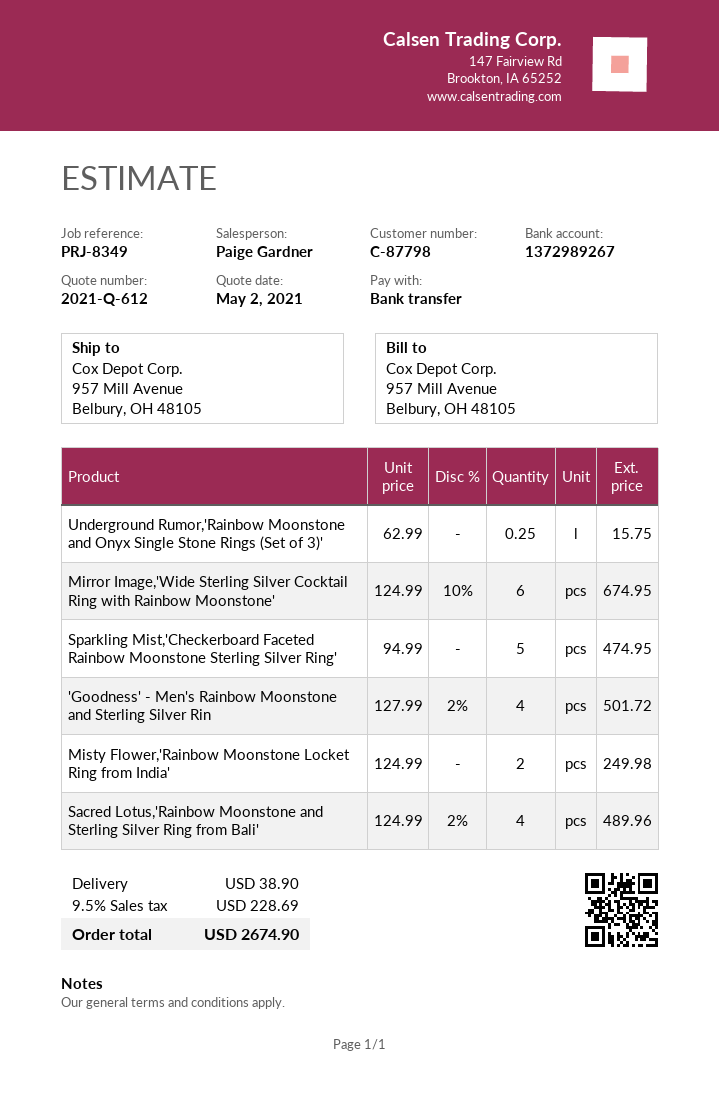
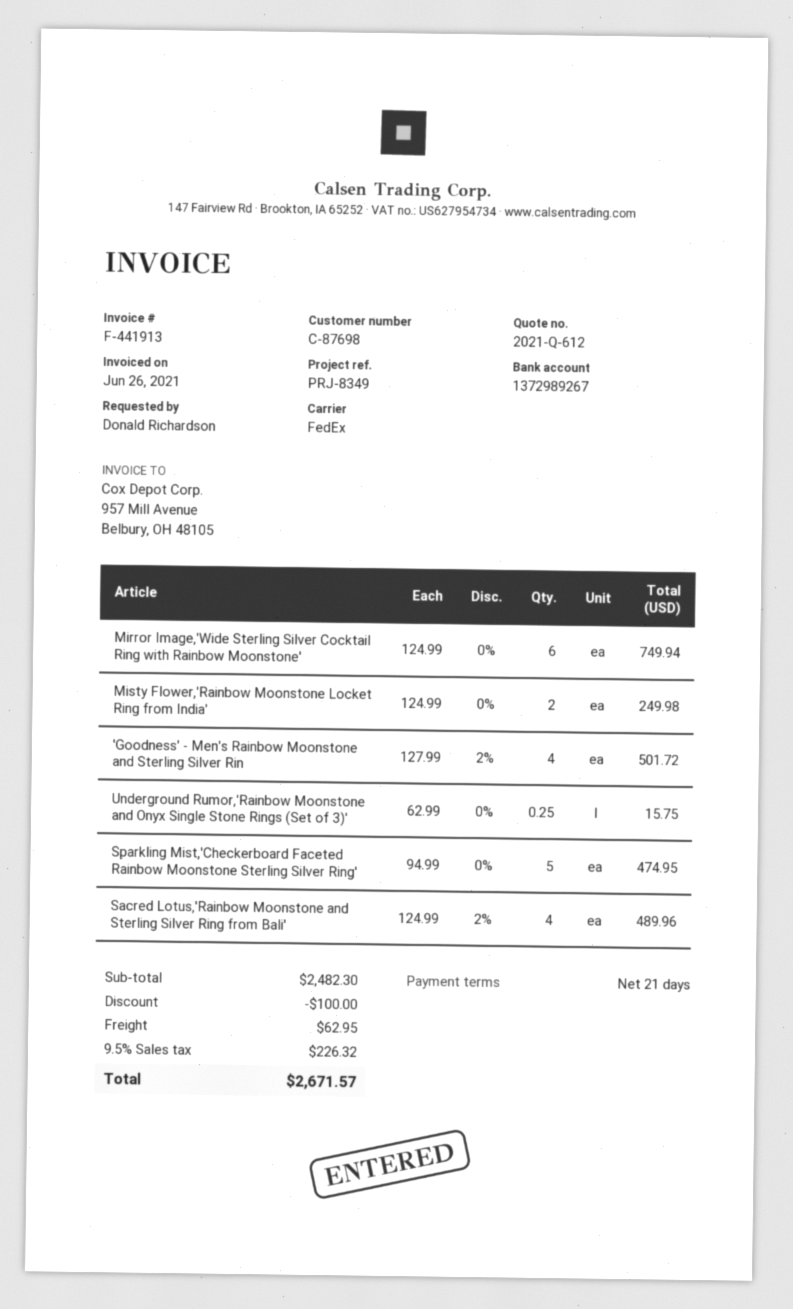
customer number: C-87798 -> C-87698
Mirror Image,'Wide Sterling Silver Cocktail Ring with Rainbow Moonstone': 6 x 124.99 - 10% = 674.95 -> 6 x 124.99 = 749.94
discount: none -> 100.00
shipping: 38.90 -> 62.95
tax: 9.5% = 228.69 -> 9.5% = 226.32
total: 2674.90 -> 2671.57

